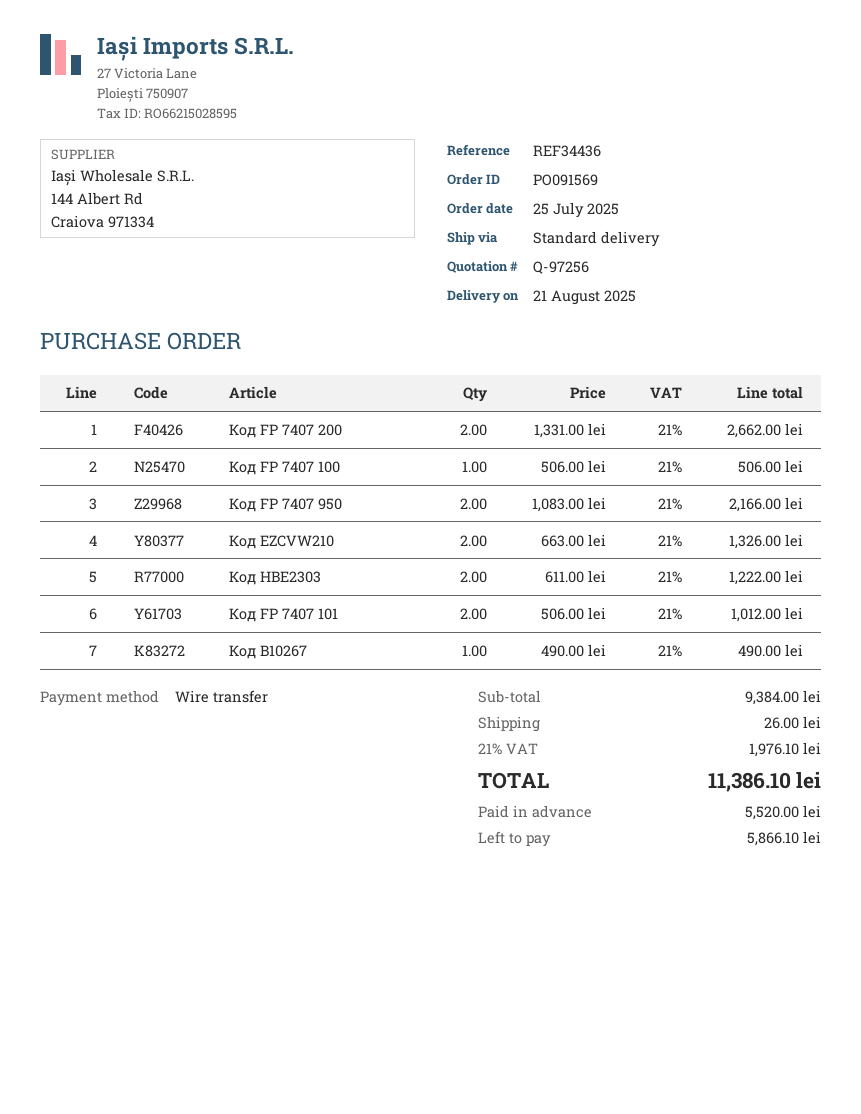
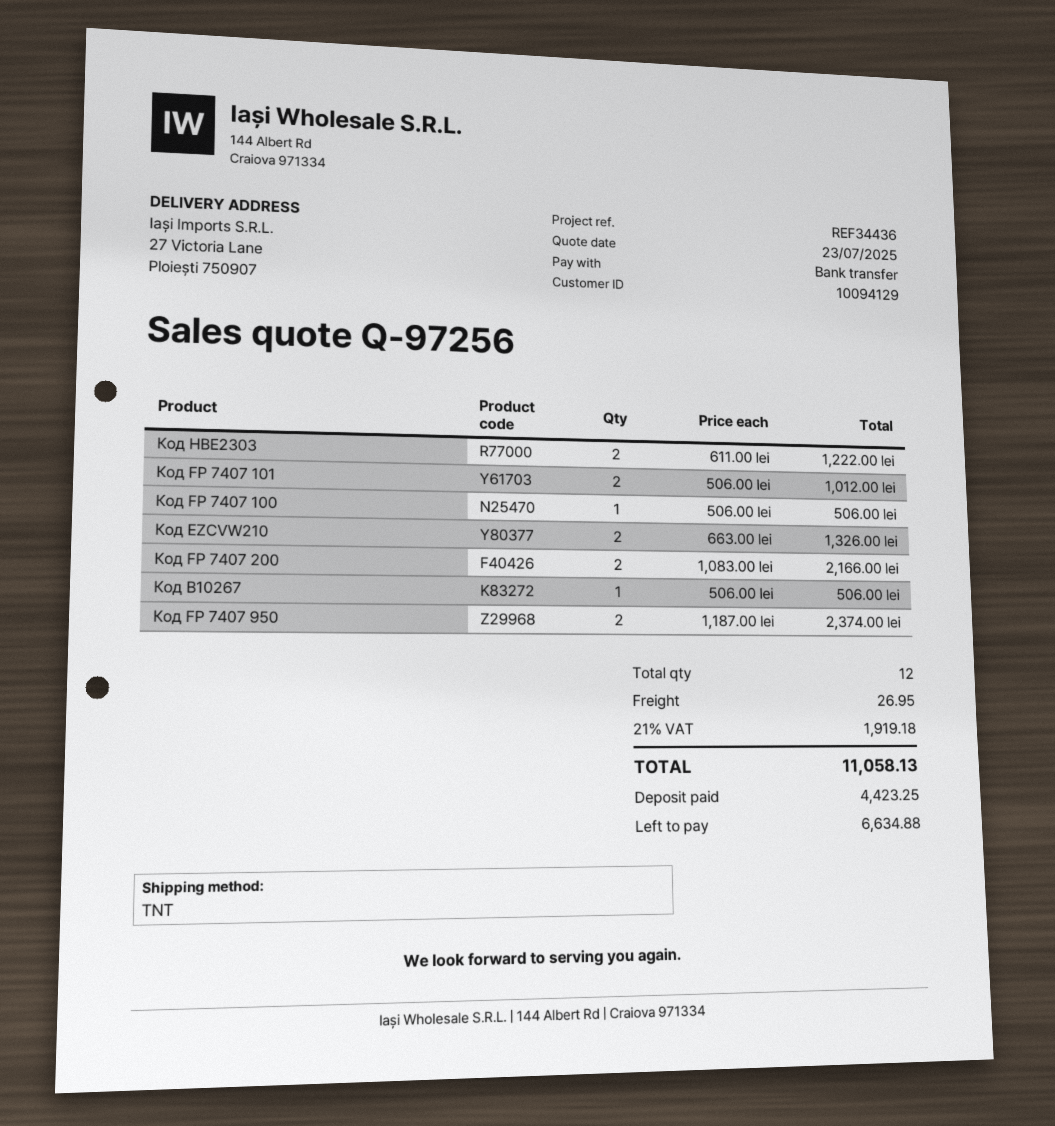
shipping method: standard -> TNT
Код FP 7407 200: 2 x 1331.00 = 2662.00 -> 2 x 1083.00 = 2166.00
Код FP 7407 950: 2 x 1083.00 = 2166.00 -> 2 x 1187.00 = 2374.00
Код B10267: 1 x 490.00 = 490.00 -> 1 x 506.00 = 506.00
shipping: 26.00 -> 26.95
tax: 21% = 1976.10 -> 21% = 1919.18
total: 11386.10 -> 11058.13
deposit: 5520.00 -> 4423.25
balance: 5866.10 -> 6634.88

